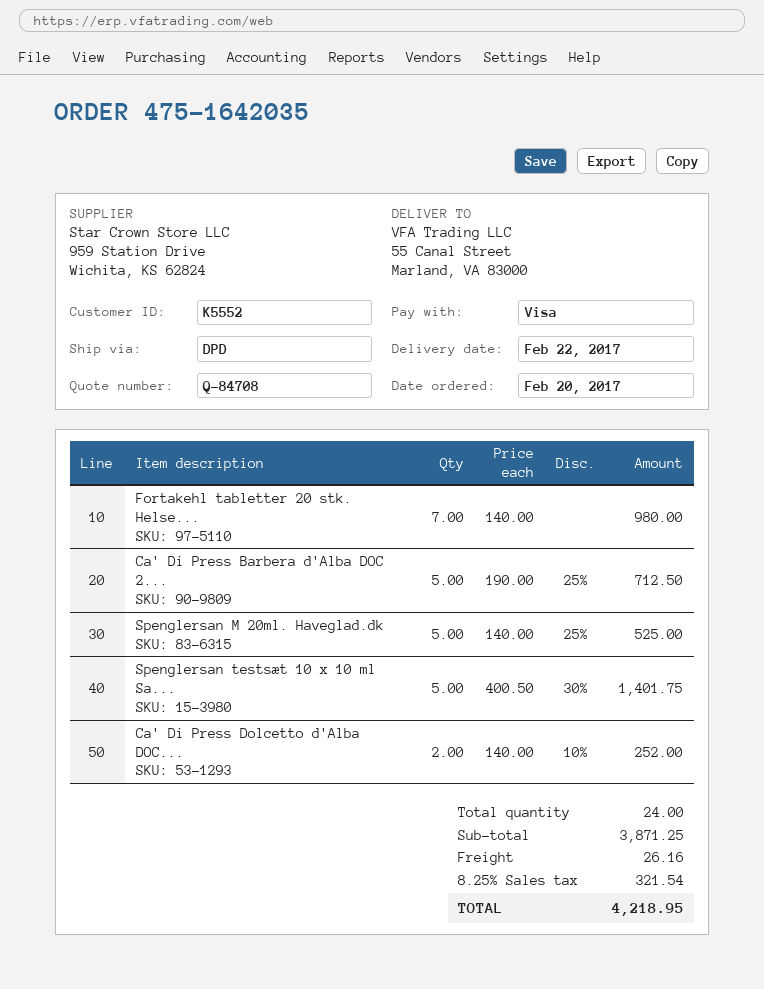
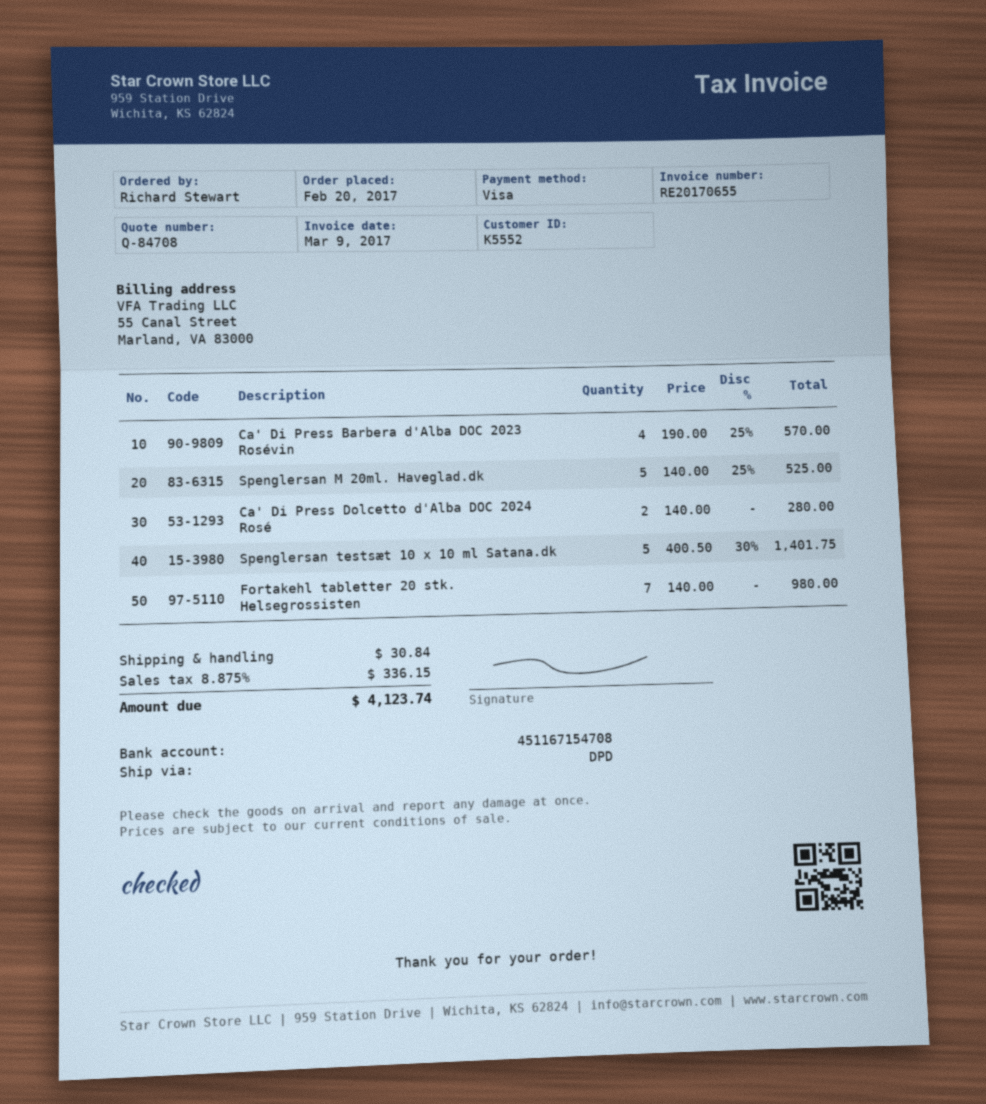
Ca' Di Press Barbera d'Alba DOC 2...: 5 x 190.00 - 25% = 712.50 -> 4 x 190.00 - 25% = 570.00
Ca' Di Press Dolcetto d'Alba DOC...: 2 x 140.00 - 10% = 252.00 -> 2 x 140.00 = 280.00
shipping: 26.16 -> 30.84
tax: 8.25% = 321.54 -> 8.875% = 336.15
total: 4218.95 -> 4123.74

